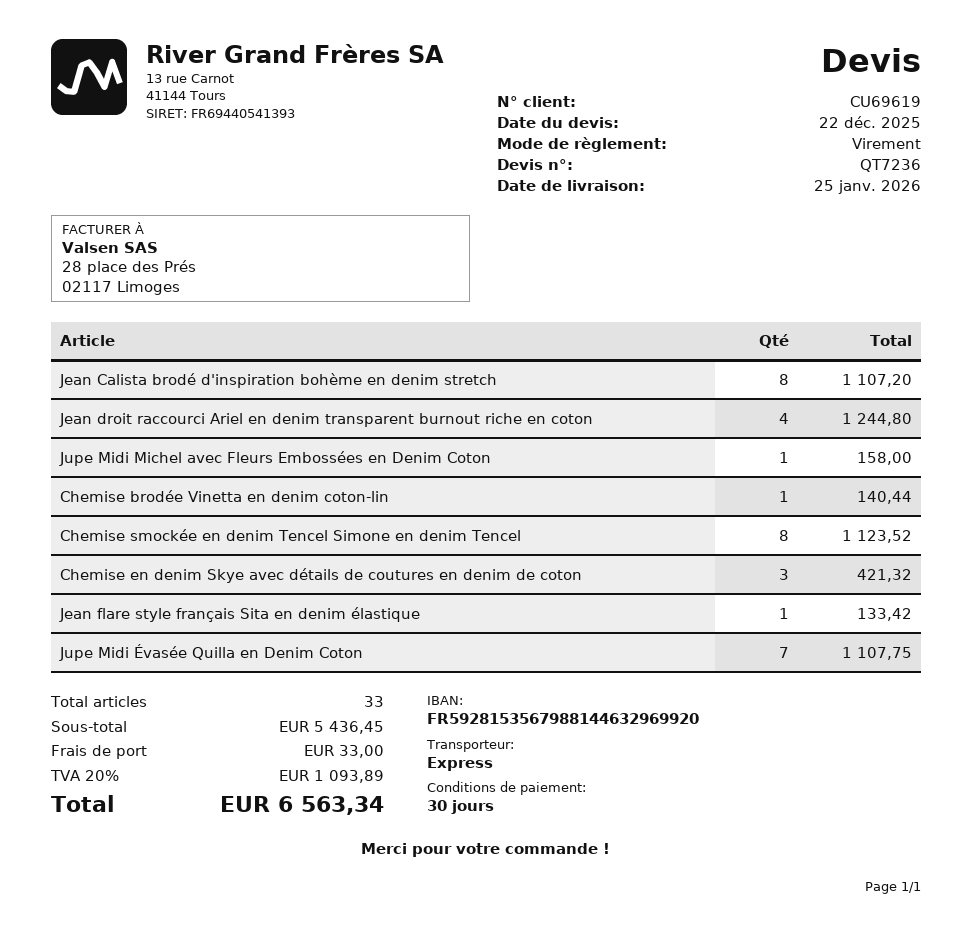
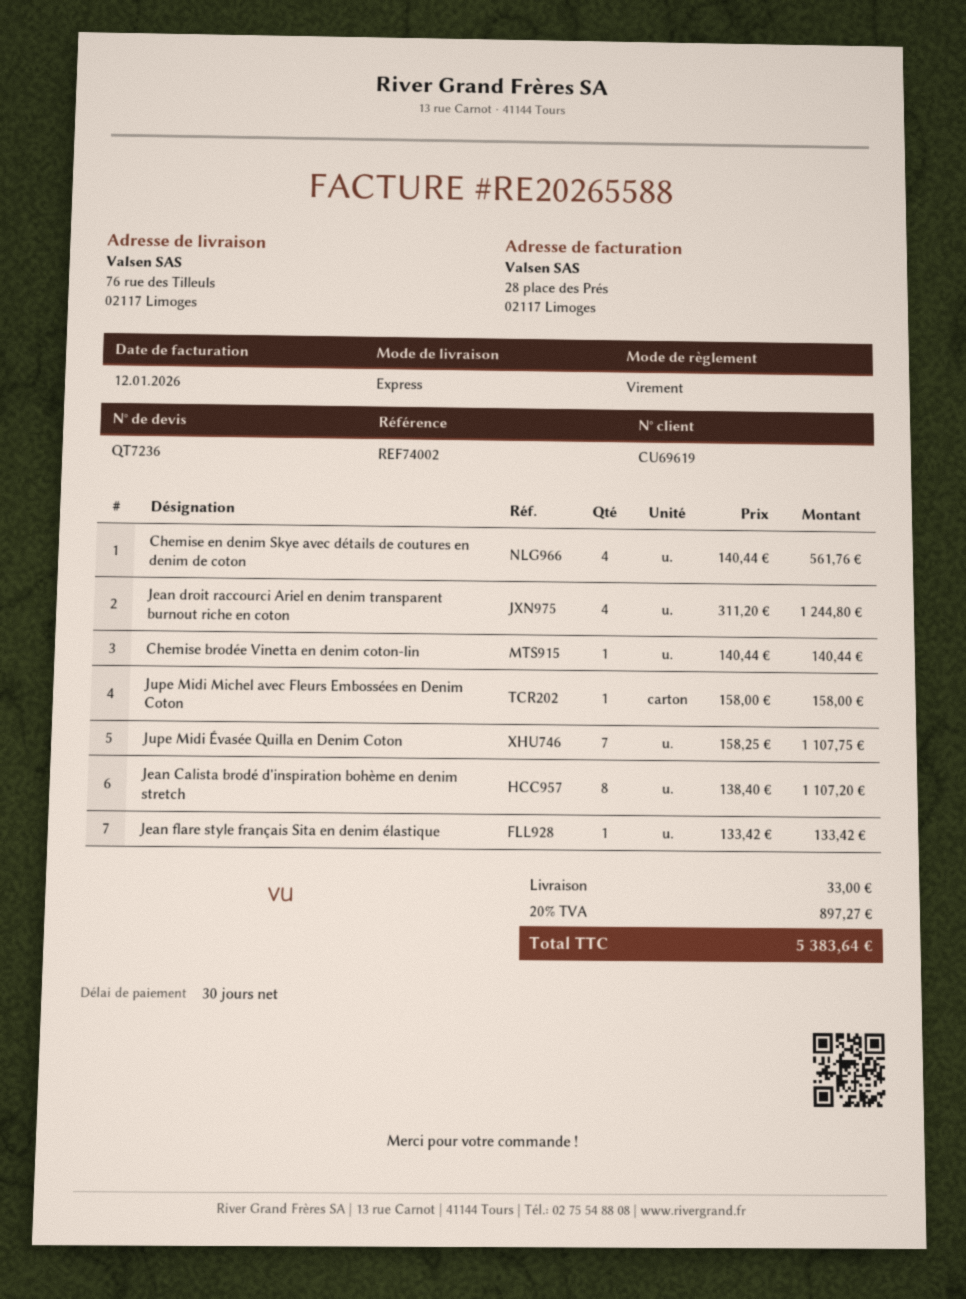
Chemise smockée en denim Tencel Simone en denim Tencel: 8 for 1123.52 -> none
Chemise en denim Skye avec détails de coutures en denim de coton: 3 for 421.32 -> 4 for 561.76
tax: 20% = 1093.89 -> 20% = 897.27
total: 6563.34 -> 5383.64

